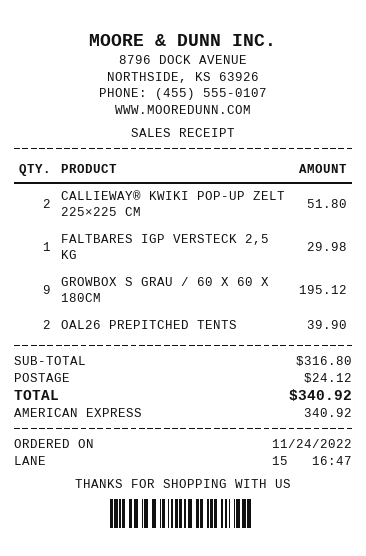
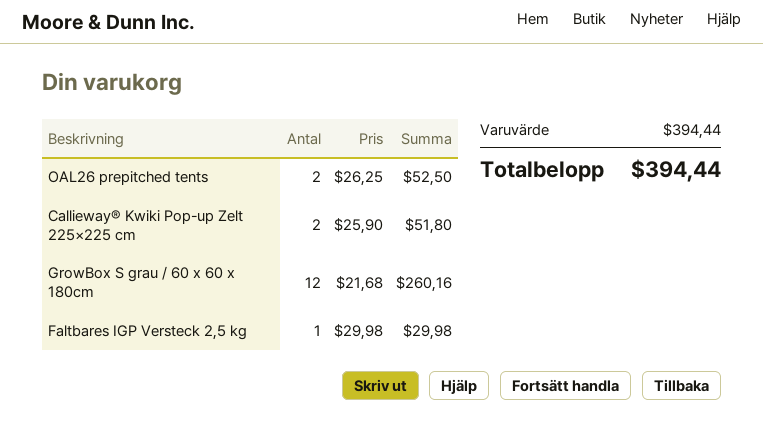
GROWBOX S GRAU / 60 X 60 X 180CM: 9 for 195.12 -> 12 for 260.16
OAL26 PREPITCHED TENTS: 2 for 39.90 -> 2 for 52.50
subtotal: 316.80 -> 394.44
shipping: 24.12 -> none
total: 340.92 -> 394.44

